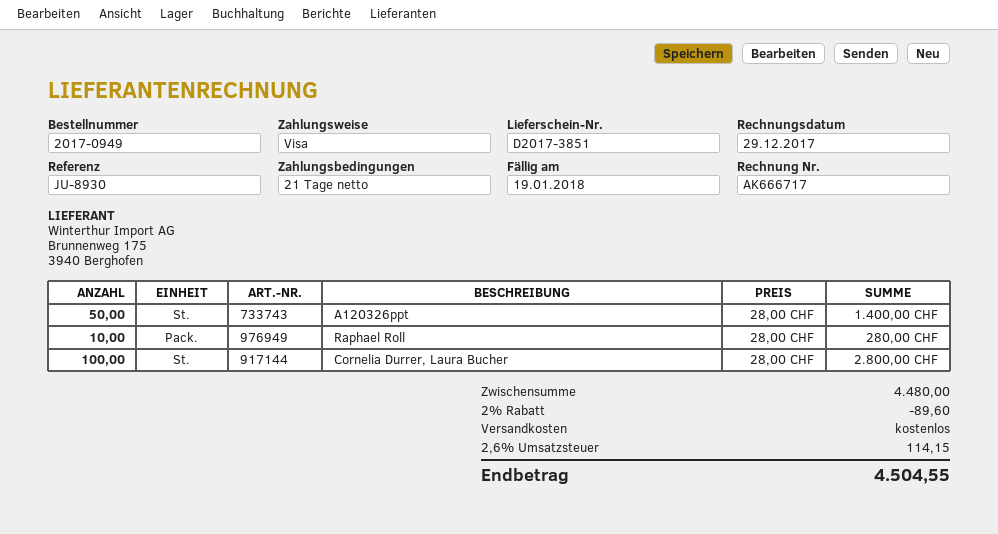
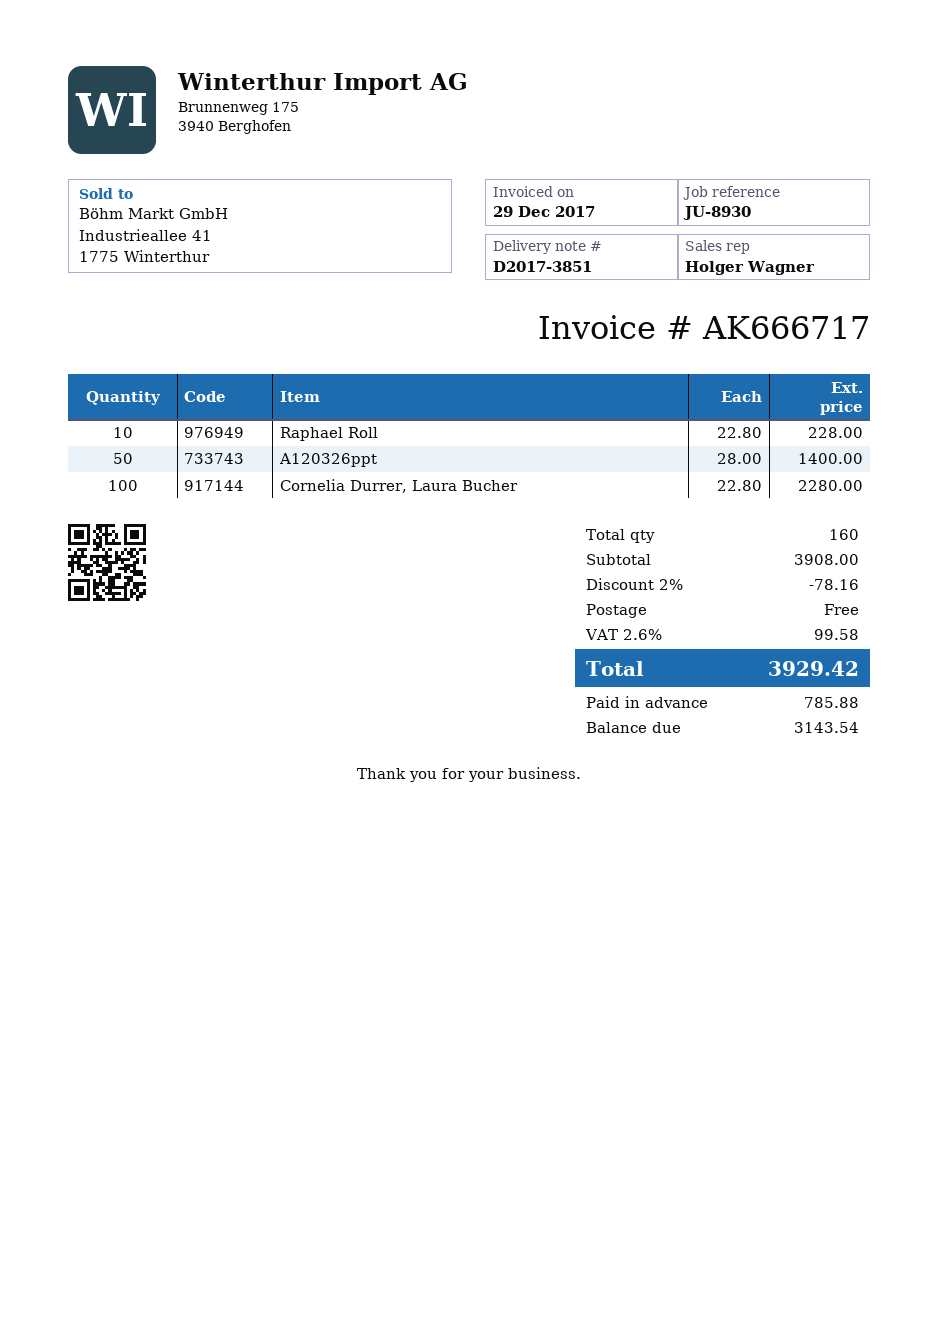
Raphael Roll: 10 x 28.00 = 280.00 -> 10 x 22.80 = 228.00
Cornelia Durrer, Laura Bucher: 100 x 28.00 = 2800.00 -> 100 x 22.80 = 2280.00
subtotal: 4480.00 -> 3908.00
discount: 2% = 89.60 -> 2% = 78.16
tax: 2.6% = 114.15 -> 2.6% = 99.58
total: 4504.55 -> 3929.42

